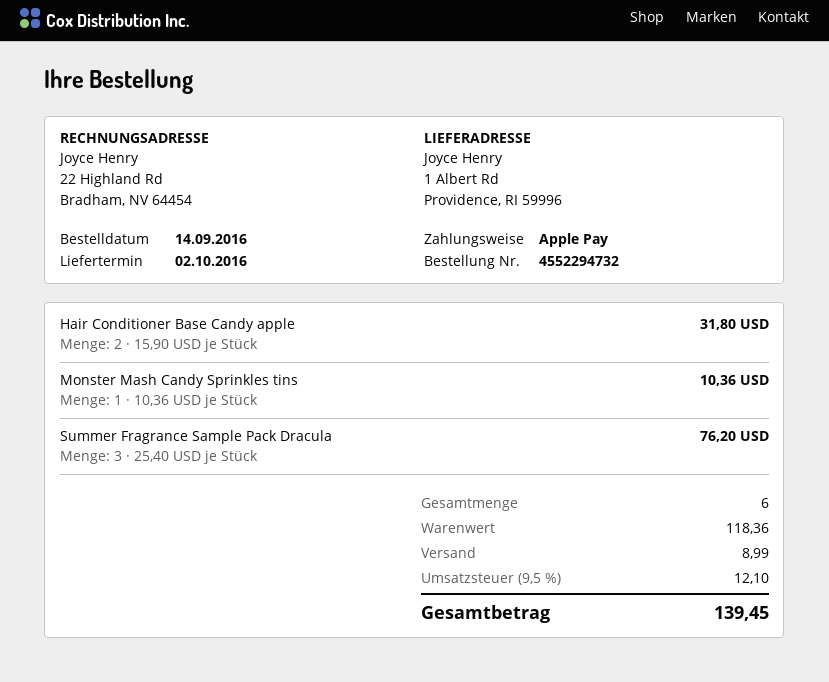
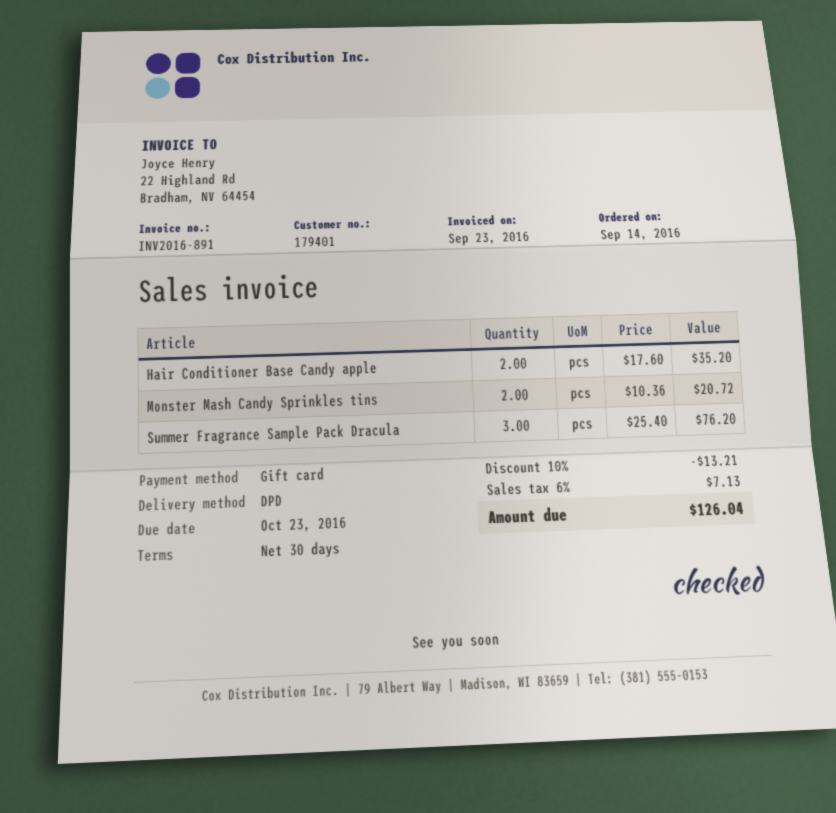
payment method: Apple Pay -> gift card
Hair Conditioner Base Candy apple: 2 x 15.90 = 31.80 -> 2 x 17.60 = 35.20
Monster Mash Candy Sprinkles tins: 1 x 10.36 = 10.36 -> 2 x 10.36 = 20.72
discount: none -> 10% = 13.21
shipping: 8.99 -> none
tax: 9.5% = 12.10 -> 6% = 7.13
total: 139.45 -> 126.04

